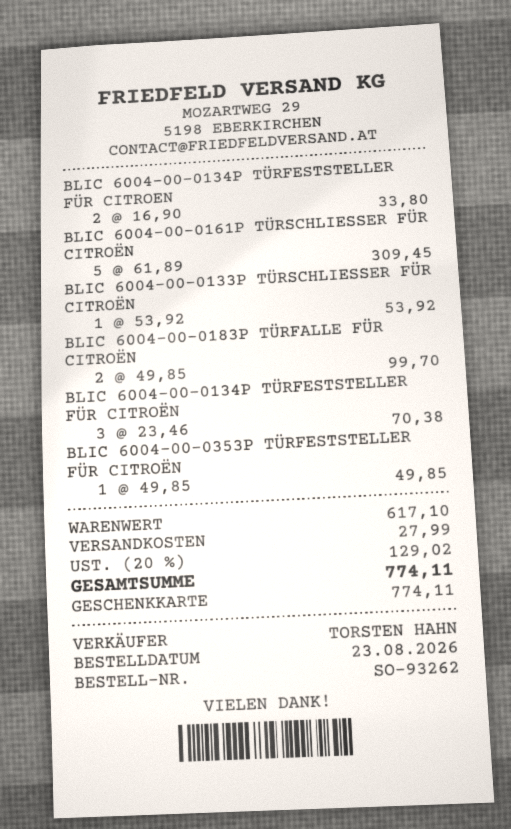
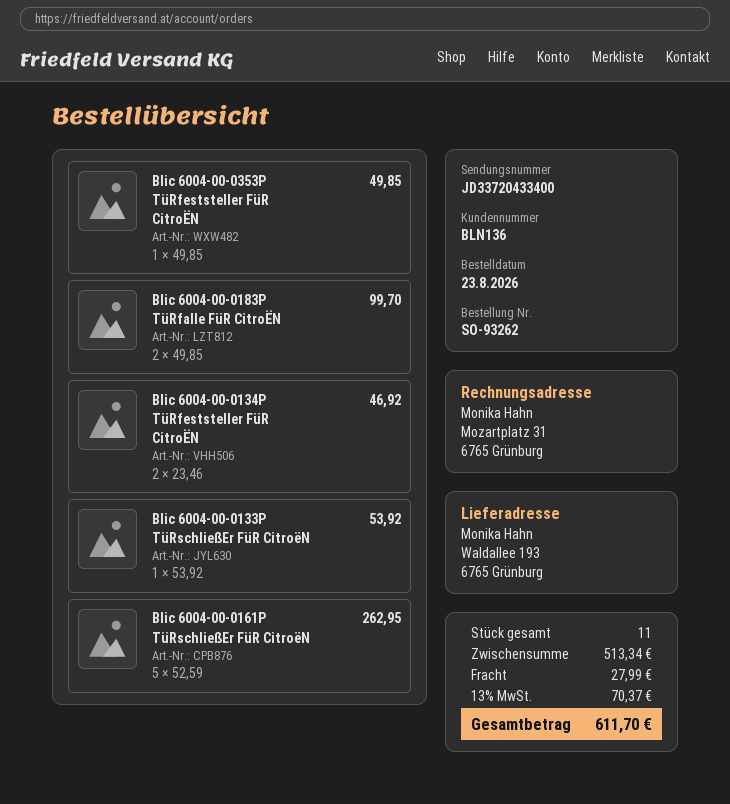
BLIC 6004-00-0134P TÜRFESTSTELLER FÜR CITROEN: 2 x 16.90 = 33.80 -> none
BLIC 6004-00-0161P TÜRSCHLIESSER FÜR CITROËN: 5 x 61.89 = 309.45 -> 5 x 52.59 = 262.95
BLIC 6004-00-0134P TÜRFESTSTELLER FÜR CITROËN: 3 x 23.46 = 70.38 -> 2 x 23.46 = 46.92
subtotal: 617.10 -> 513.34
tax: 20% = 129.02 -> 13% = 70.37
total: 774.11 -> 611.70

